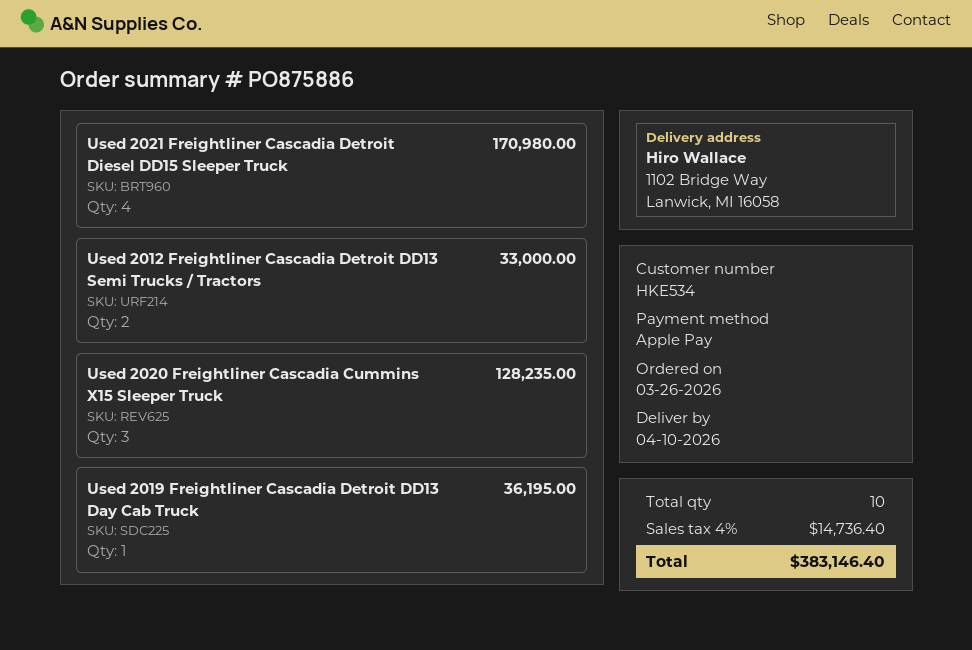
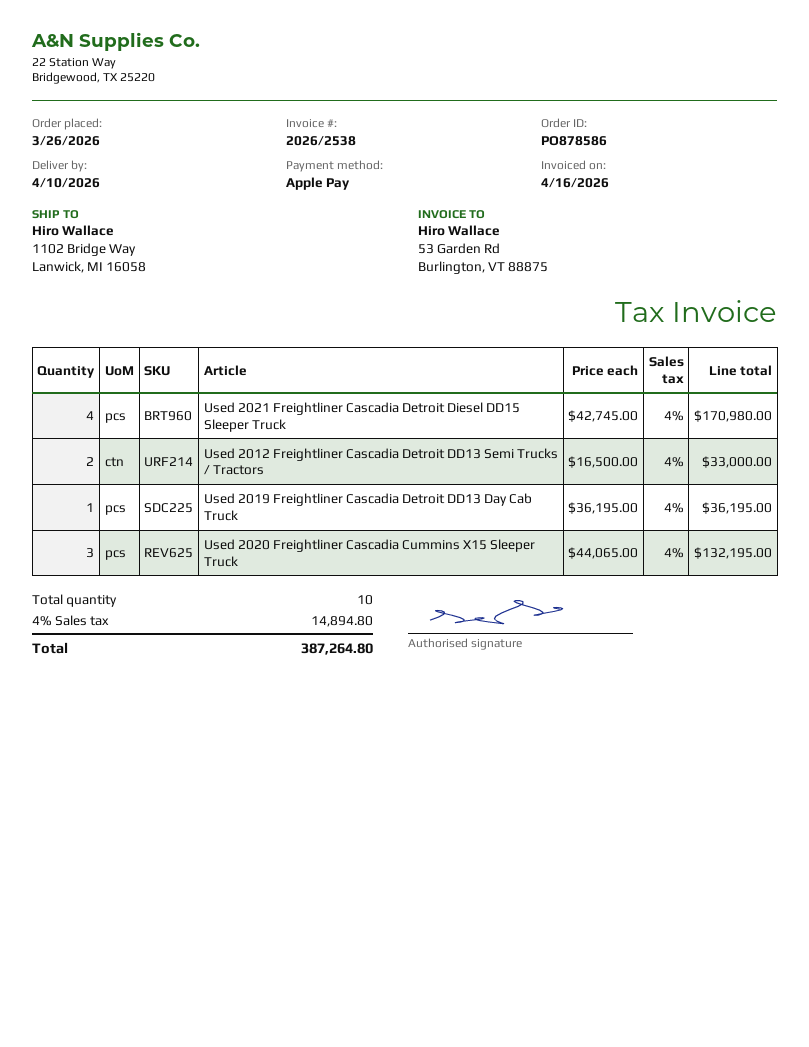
order number: PO875886 -> PO878586
Used 2020 Freightliner Cascadia Cummins X15 Sleeper Truck: 3 for 128235.00 -> 3 for 132195.00
tax: 4% = 14736.40 -> 4% = 14894.80
total: 383146.40 -> 387264.80

